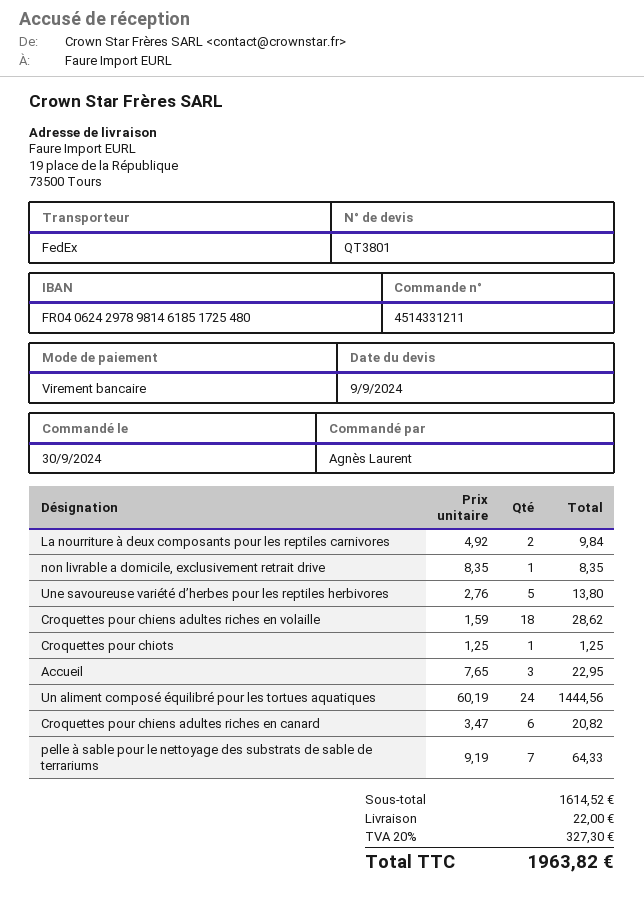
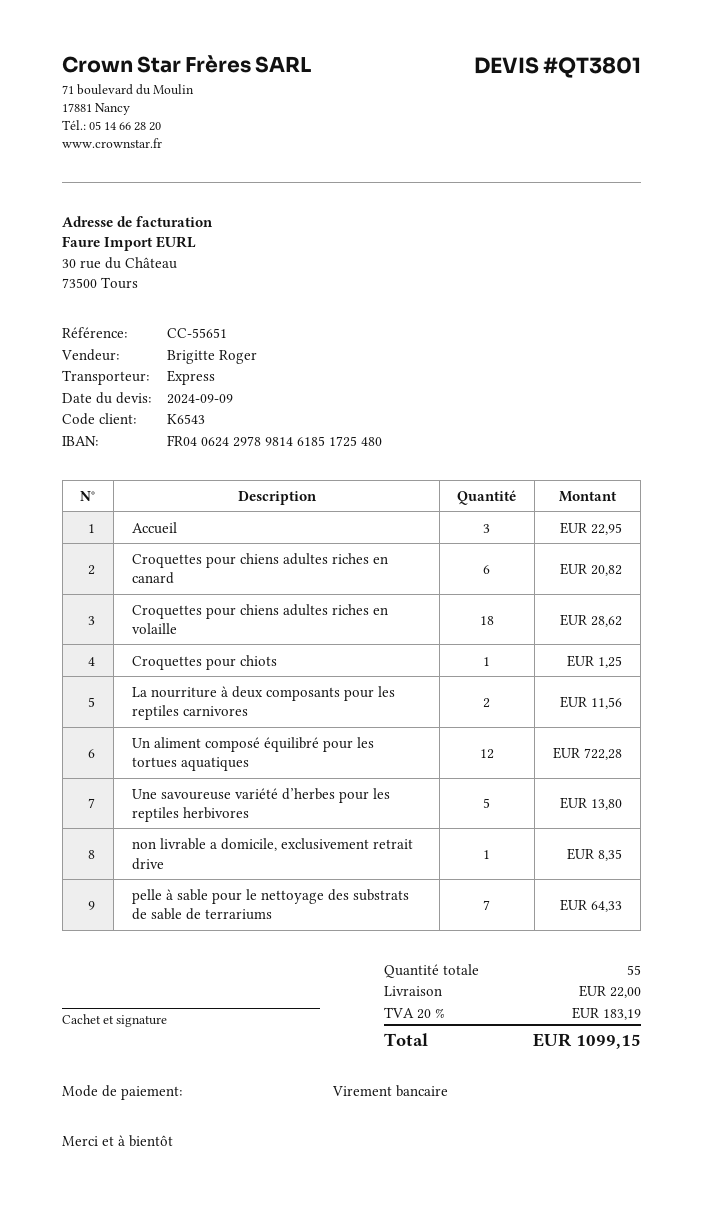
shipping method: FedEx -> express
La nourriture à deux composants pour les reptiles carnivores: 2 for 9.84 -> 2 for 11.56
Un aliment composé équilibré pour les tortues aquatiques: 24 for 1444.56 -> 12 for 722.28
tax: 20% = 327.30 -> 20% = 183.19
total: 1963.82 -> 1099.15

